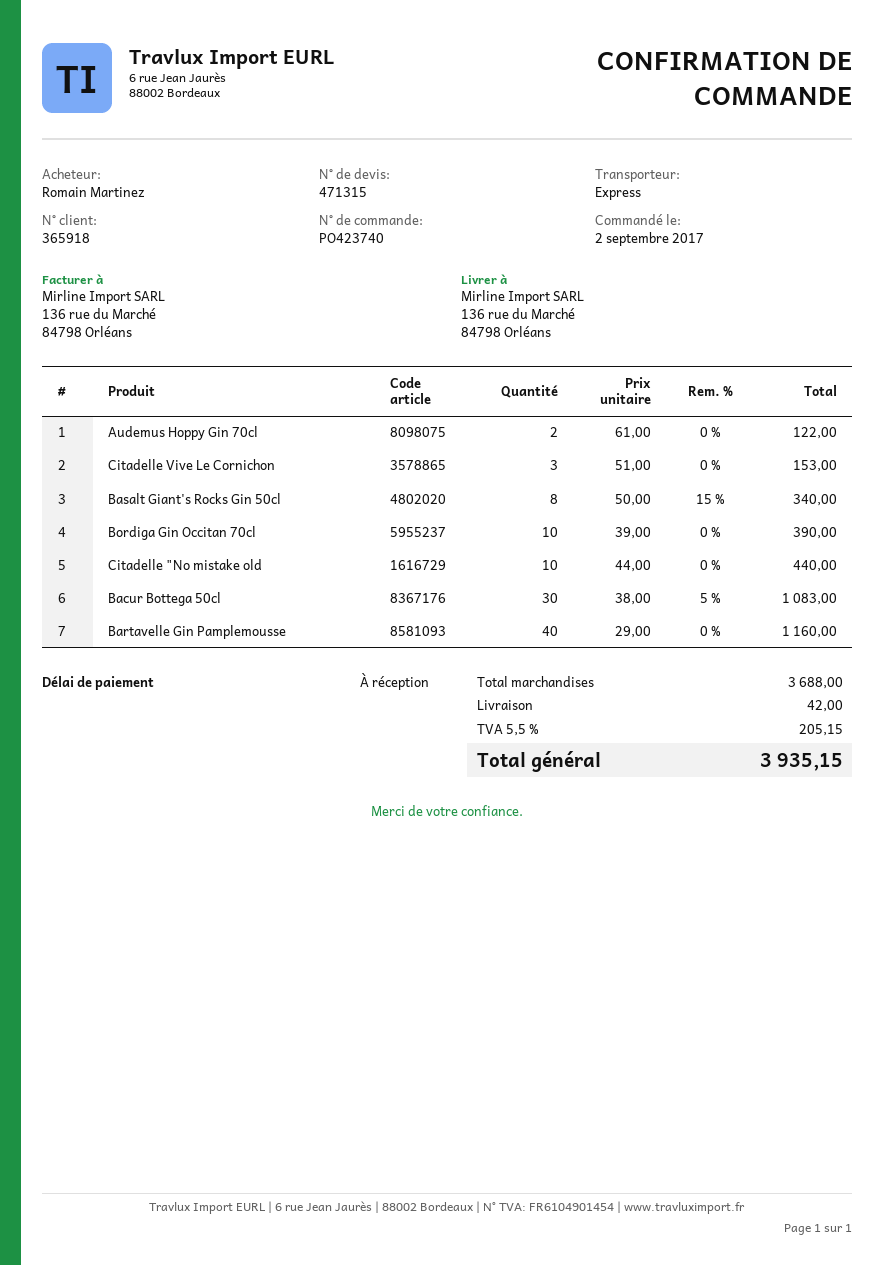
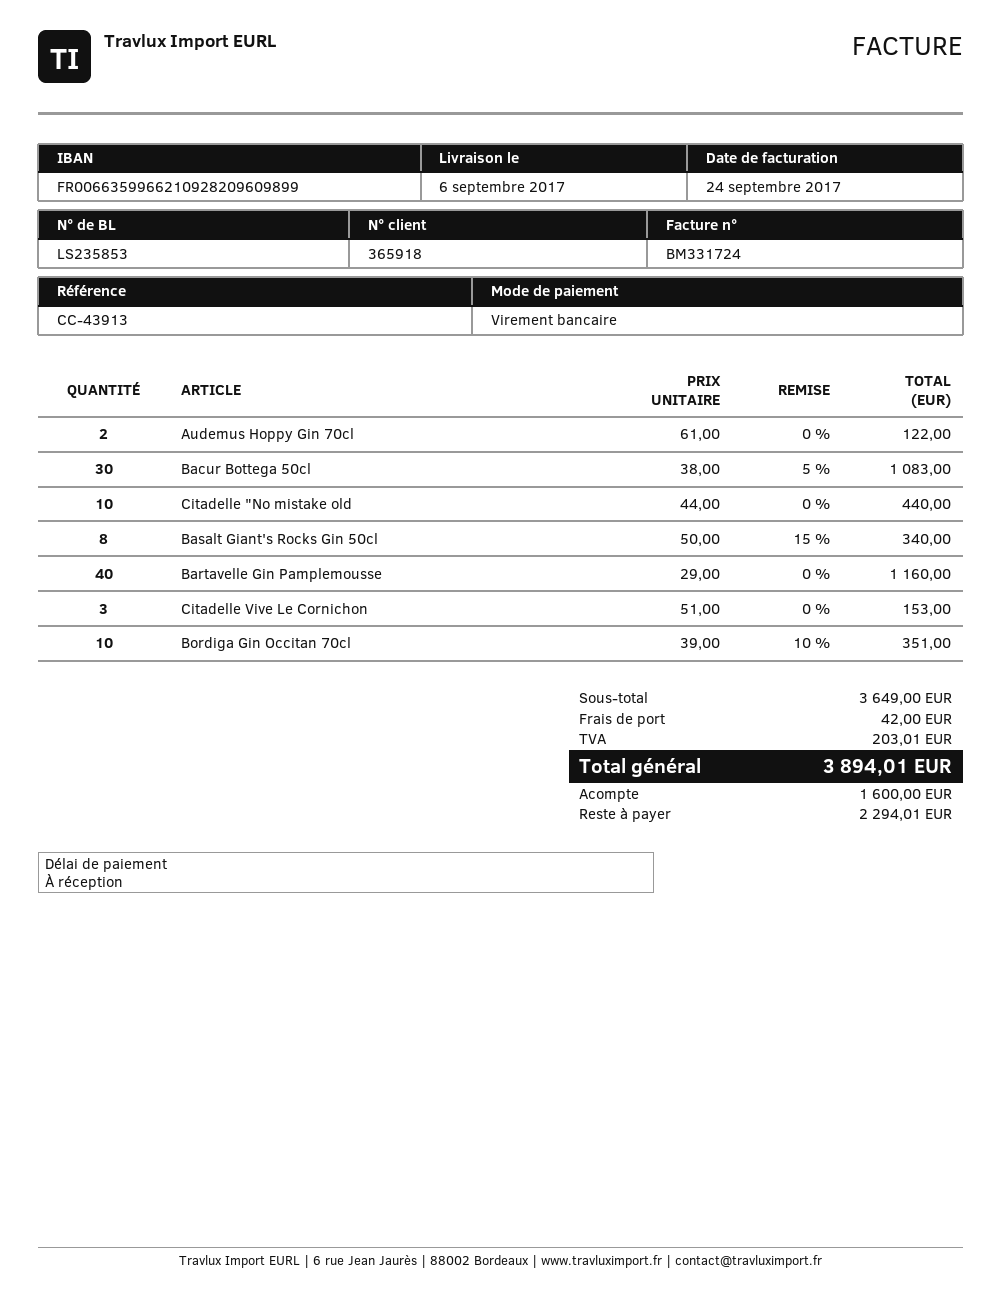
Bordiga Gin Occitan 70cl: 10 x 39.00 = 390.00 -> 10 x 39.00 - 10% = 351.00
subtotal: 3688.00 -> 3649.00
tax: 205.15 -> 203.01
total: 3935.15 -> 3894.01

